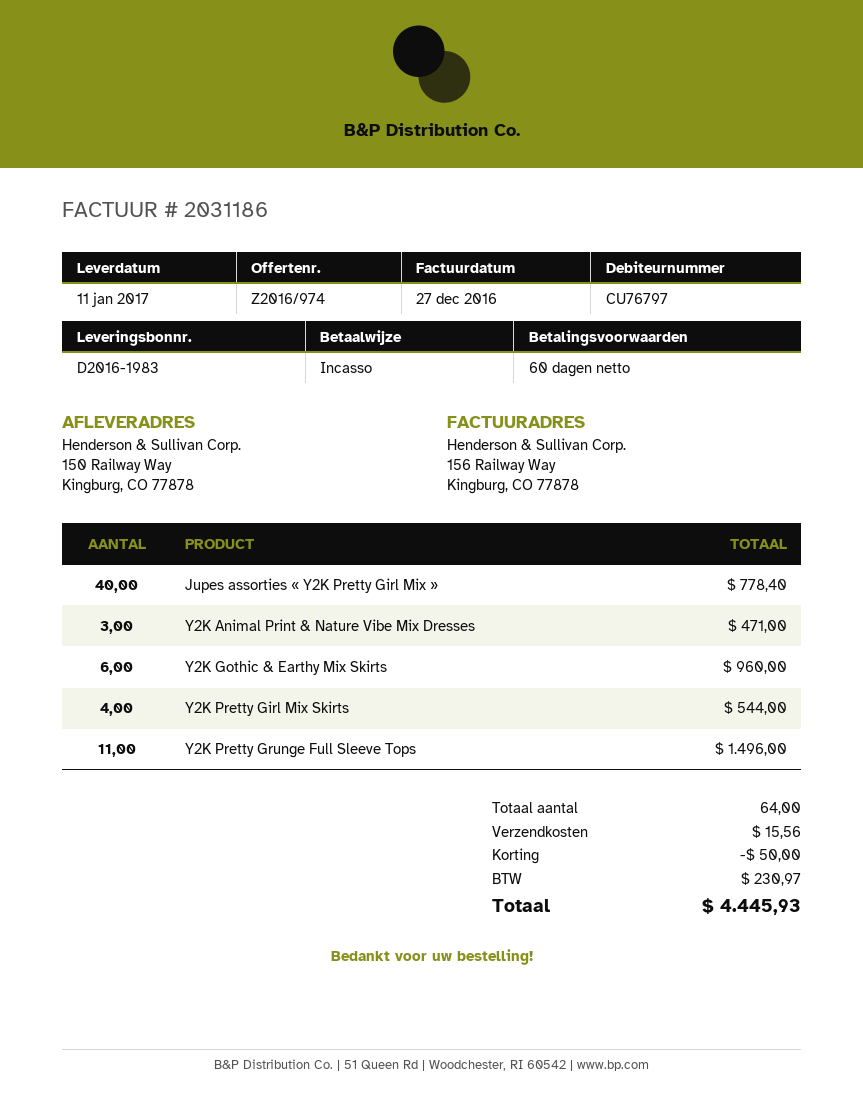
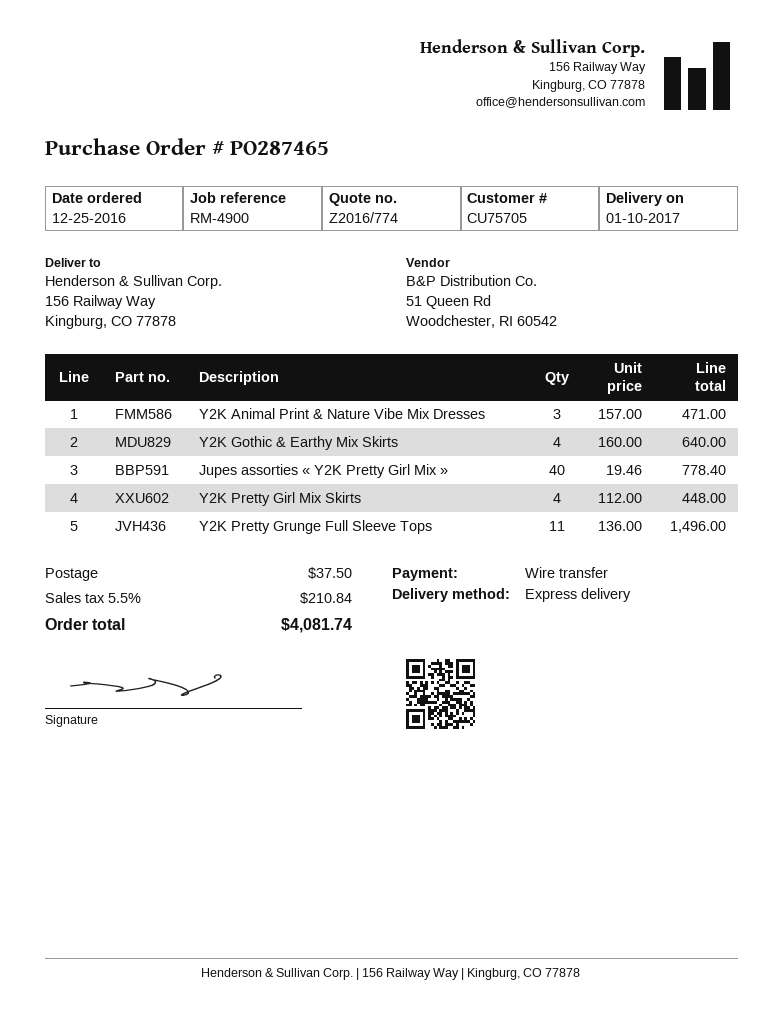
quote number: Z2016/974 -> Z2016/774
delivery date: 2017-01-11 -> 2017-01-10
customer number: CU76797 -> CU75705
payment method: direct debit -> bank transfer
ship to: 150 Railway Way, Kingburg, CO 77878 -> 156 Railway Way, Kingburg, CO 77878
Y2K Gothic & Earthy Mix Skirts: 6 for 960.00 -> 4 for 640.00
Y2K Pretty Girl Mix Skirts: 4 for 544.00 -> 4 for 448.00
discount: 50.00 -> none
shipping: 15.56 -> 37.50
tax: 230.97 -> 210.84
total: 4445.93 -> 4081.74

